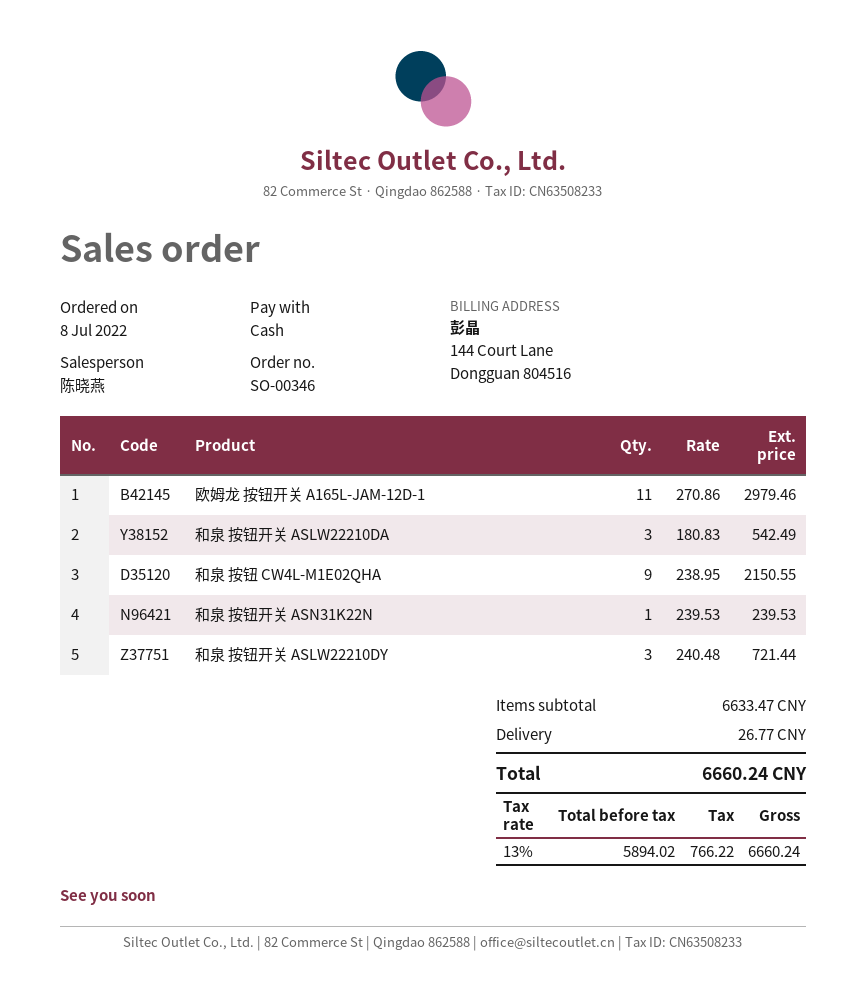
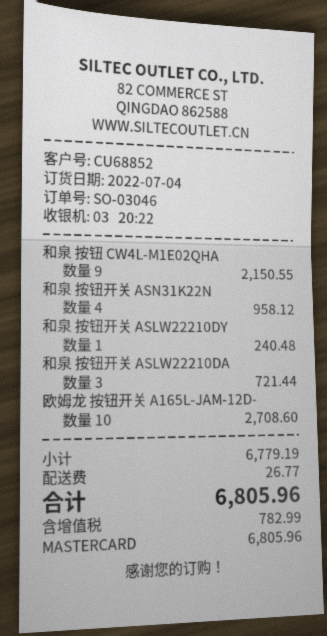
order number: SO-00346 -> SO-03046
order date: 2022-07-08 -> 2022-07-04
payment method: cash -> Mastercard
欧姆龙 按钮开关 A165L-JAM-12D-1: 11 for 2979.46 -> 10 for 2708.60
和泉 按钮开关 ASLW22210DA: 3 for 542.49 -> 3 for 721.44
和泉 按钮开关 ASN31K22N: 1 for 239.53 -> 4 for 958.12
和泉 按钮开关 ASLW22210DY: 3 for 721.44 -> 1 for 240.48
subtotal: 6633.47 -> 6779.19
tax: 766.22 -> 782.99
total: 6660.24 -> 6805.96

